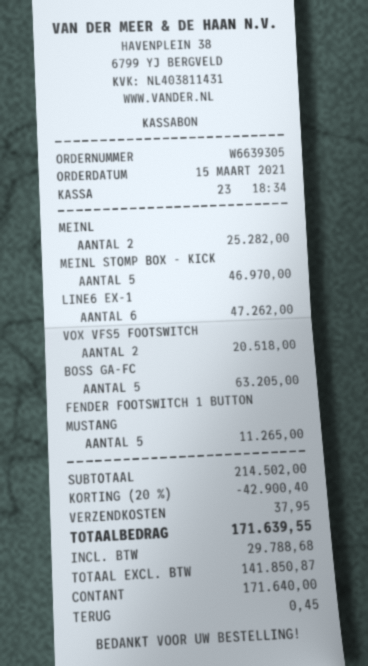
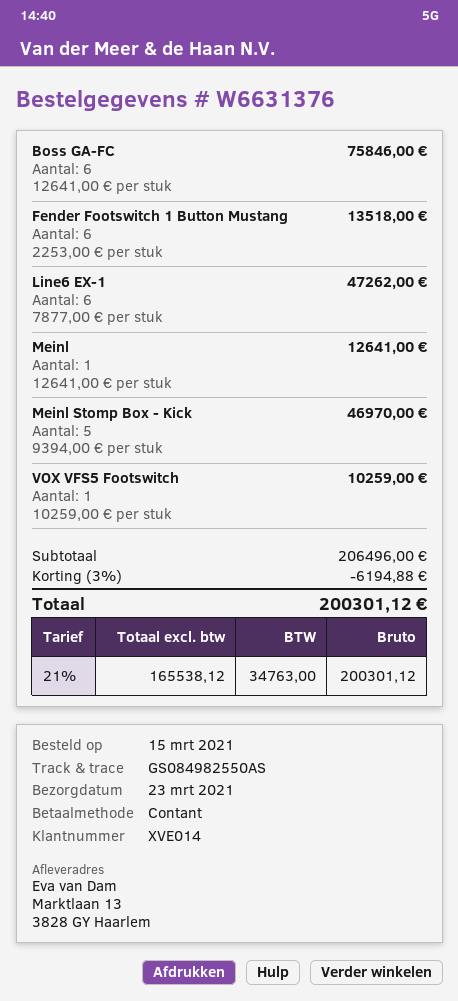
order number: W6639305 -> W6631376
MEINL: 2 for 25282.00 -> 1 for 12641.00
VOX VFS5 FOOTSWITCH: 2 for 20518.00 -> 1 for 10259.00
BOSS GA-FC: 5 for 63205.00 -> 6 for 75846.00
FENDER FOOTSWITCH 1 BUTTON MUSTANG: 5 for 11265.00 -> 6 for 13518.00
subtotal: 214502.00 -> 206496.00
discount: 20% = 42900.40 -> 3% = 6194.88
shipping: 37.95 -> none
net: 141850.87 -> 165538.12
tax: 29788.68 -> 34763.00
total: 171639.55 -> 200301.12

